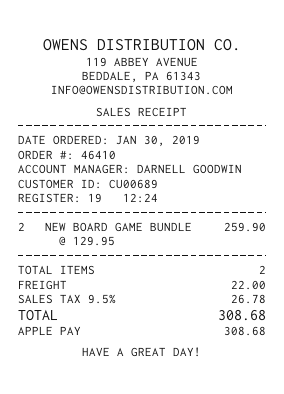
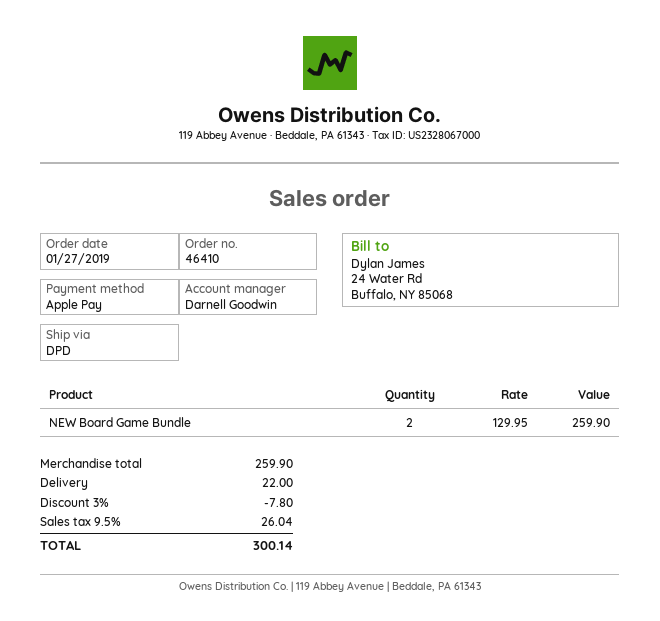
order date: 2019-01-30 -> 2019-01-27
discount: none -> 3% = 7.80
tax: 9.5% = 26.78 -> 9.5% = 26.04
total: 308.68 -> 300.14

